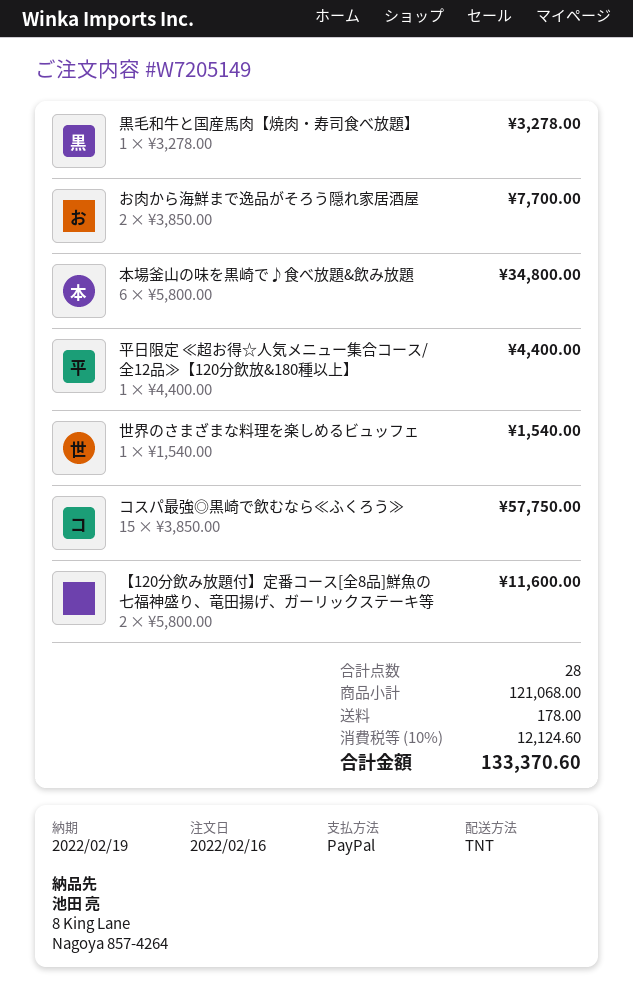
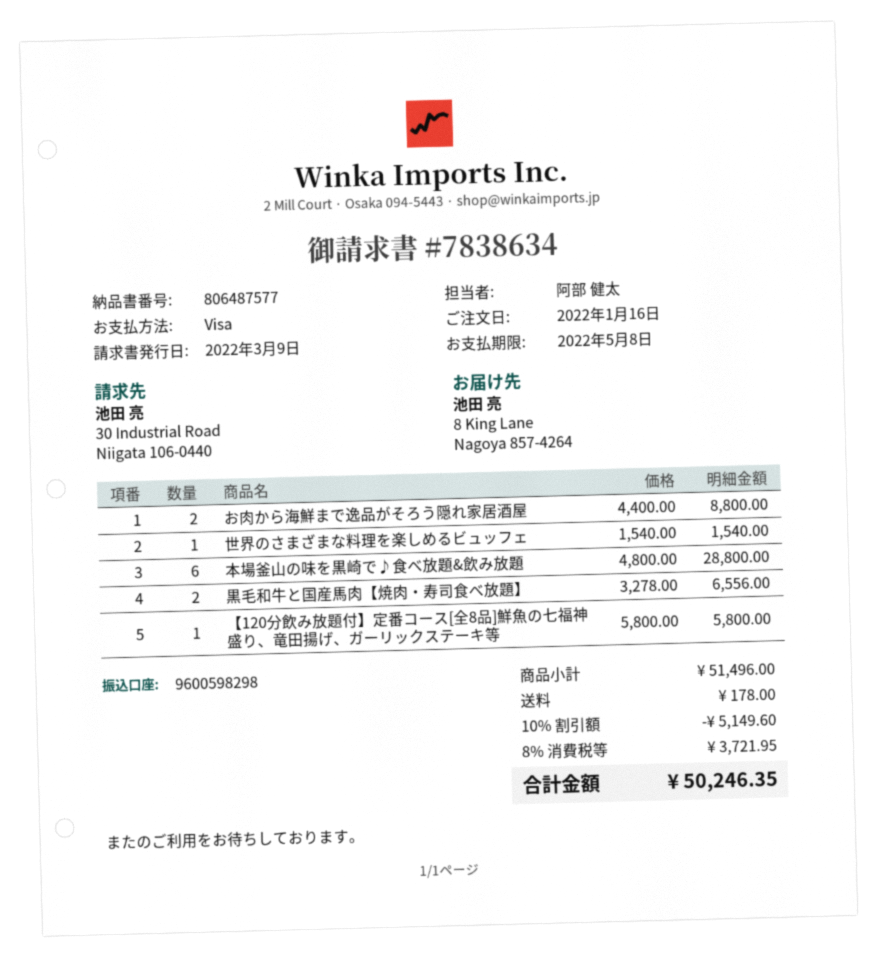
order date: 2022-02-16 -> 2022-01-16
payment method: PayPal -> Visa
黒毛和牛と国産馬肉【焼肉・寿司食べ放題】: 1 x 3278.00 = 3278.00 -> 2 x 3278.00 = 6556.00
お肉から海鮮まで逸品がそろう隠れ家居酒屋: 2 x 3850.00 = 7700.00 -> 2 x 4400.00 = 8800.00
本場釜山の味を黒崎で♪食べ放題&飲み放題: 6 x 5800.00 = 34800.00 -> 6 x 4800.00 = 28800.00
平日限定 ≪超お得☆人気メニュー集合コース/全12品≫【120分飲放&180種以上】: 1 x 4400.00 = 4400.00 -> none
コスパ最強◎黒崎で飲むなら≪ふくろう≫: 15 x 3850.00 = 57750.00 -> none
【120分飲み放題付】定番コース[全8品]鮮魚の七福神盛り、竜田揚げ、ガーリックステーキ等: 2 x 5800.00 = 11600.00 -> 1 x 5800.00 = 5800.00
subtotal: 121068.00 -> 51496.00
discount: none -> 10% = 5149.60
tax: 10% = 12124.60 -> 8% = 3721.95
total: 133370.60 -> 50246.35

